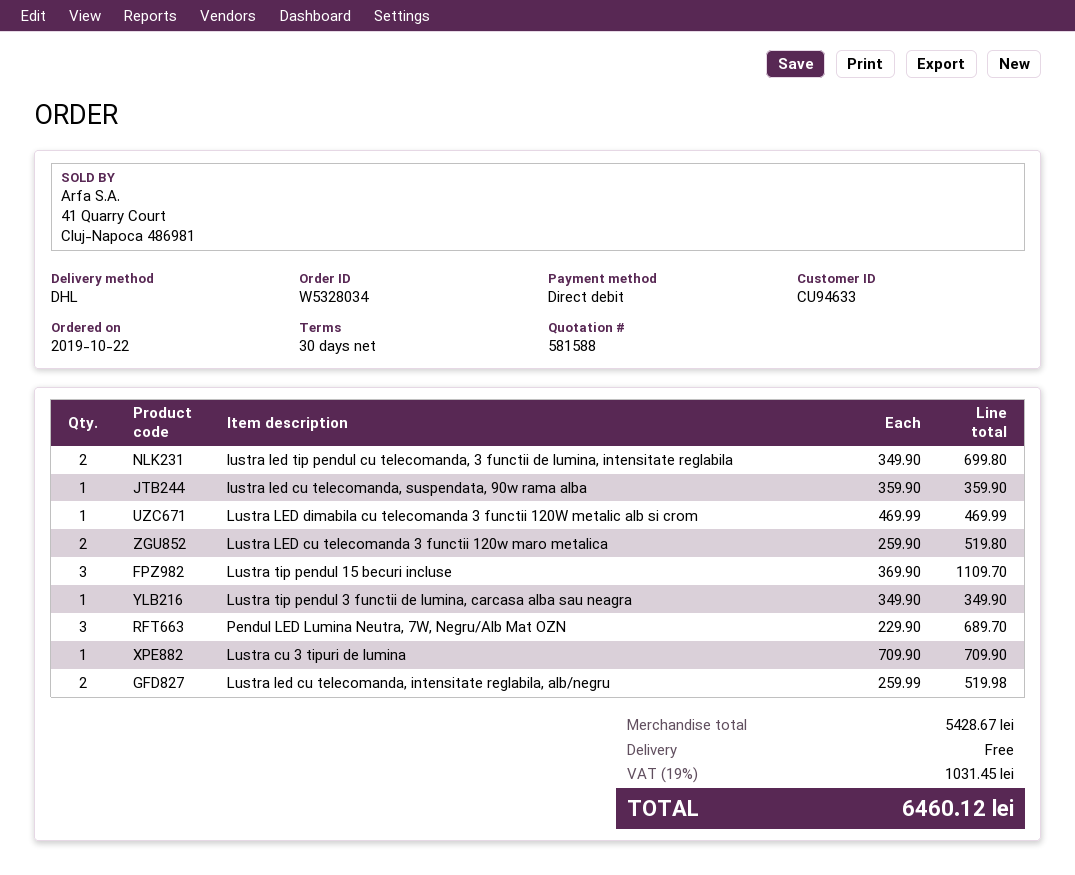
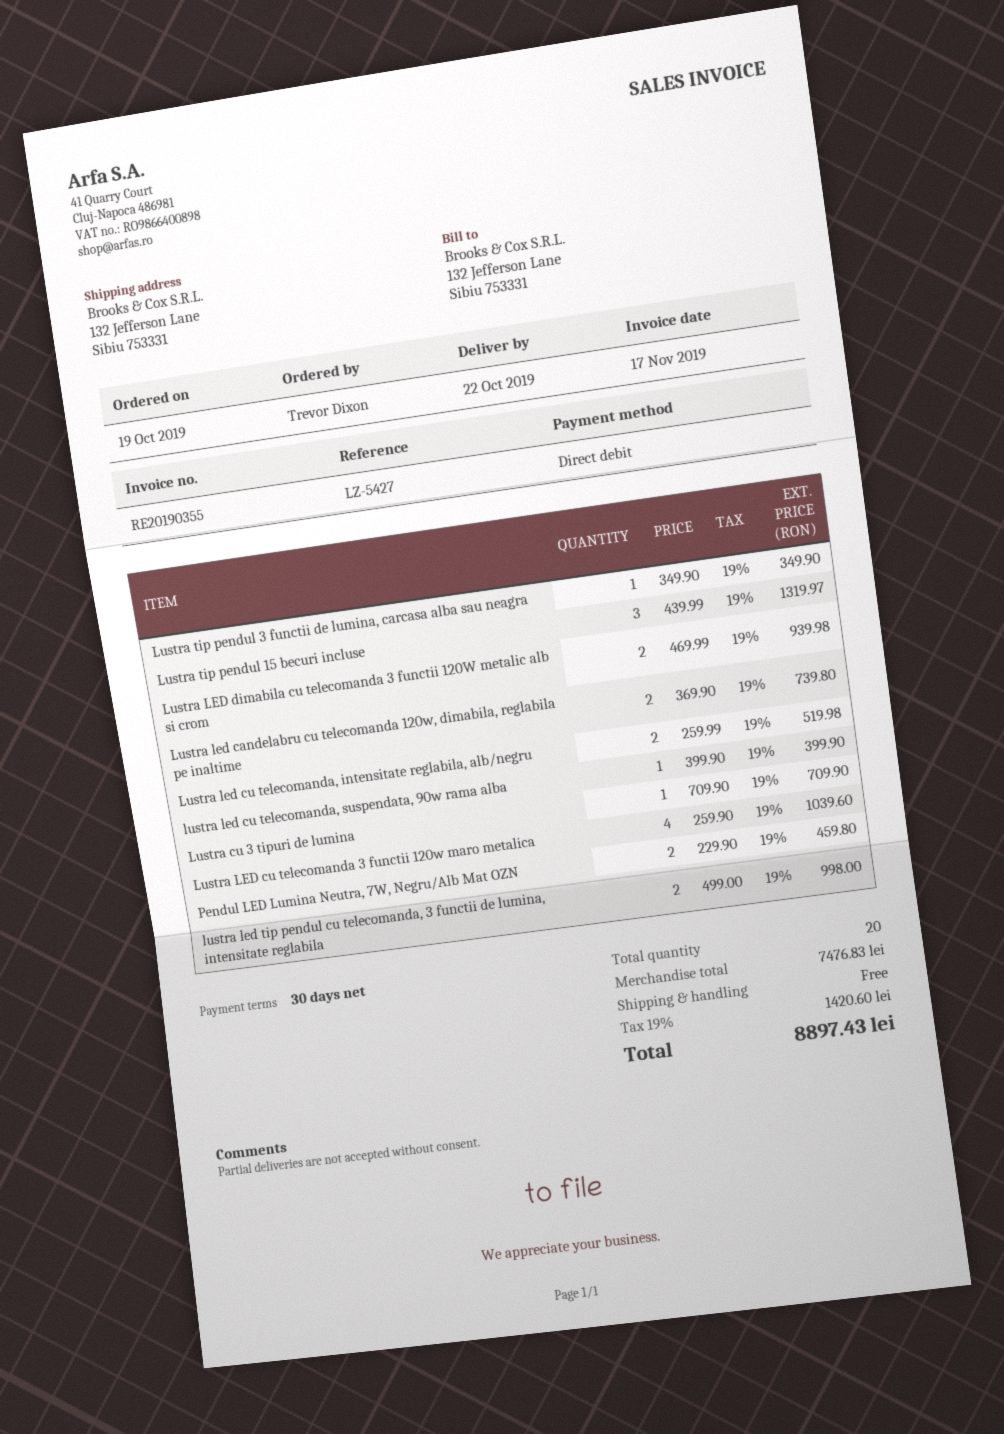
order date: 2019-10-22 -> 2019-10-19
lustra led tip pendul cu telecomanda, 3 functii de lumina, intensitate reglabila: 2 x 349.90 = 699.80 -> 2 x 499.00 = 998.00
lustra led cu telecomanda, suspendata, 90w rama alba: 1 x 359.90 = 359.90 -> 1 x 399.90 = 399.90
Lustra LED dimabila cu telecomanda 3 functii 120W metalic alb si crom: 1 x 469.99 = 469.99 -> 2 x 469.99 = 939.98
Lustra LED cu telecomanda 3 functii 120w maro metalica: 2 x 259.90 = 519.80 -> 4 x 259.90 = 1039.60
Lustra tip pendul 15 becuri incluse: 3 x 369.90 = 1109.70 -> 3 x 439.99 = 1319.97
Pendul LED Lumina Neutra, 7W, Negru/Alb Mat OZN: 3 x 229.90 = 689.70 -> 2 x 229.90 = 459.80
Lustra led candelabru cu telecomanda 120w, dimabila, reglabila pe inaltime: none -> 2 x 369.90 = 739.80
subtotal: 5428.67 -> 7476.83
tax: 19% = 1031.45 -> 19% = 1420.60
total: 6460.12 -> 8897.43

